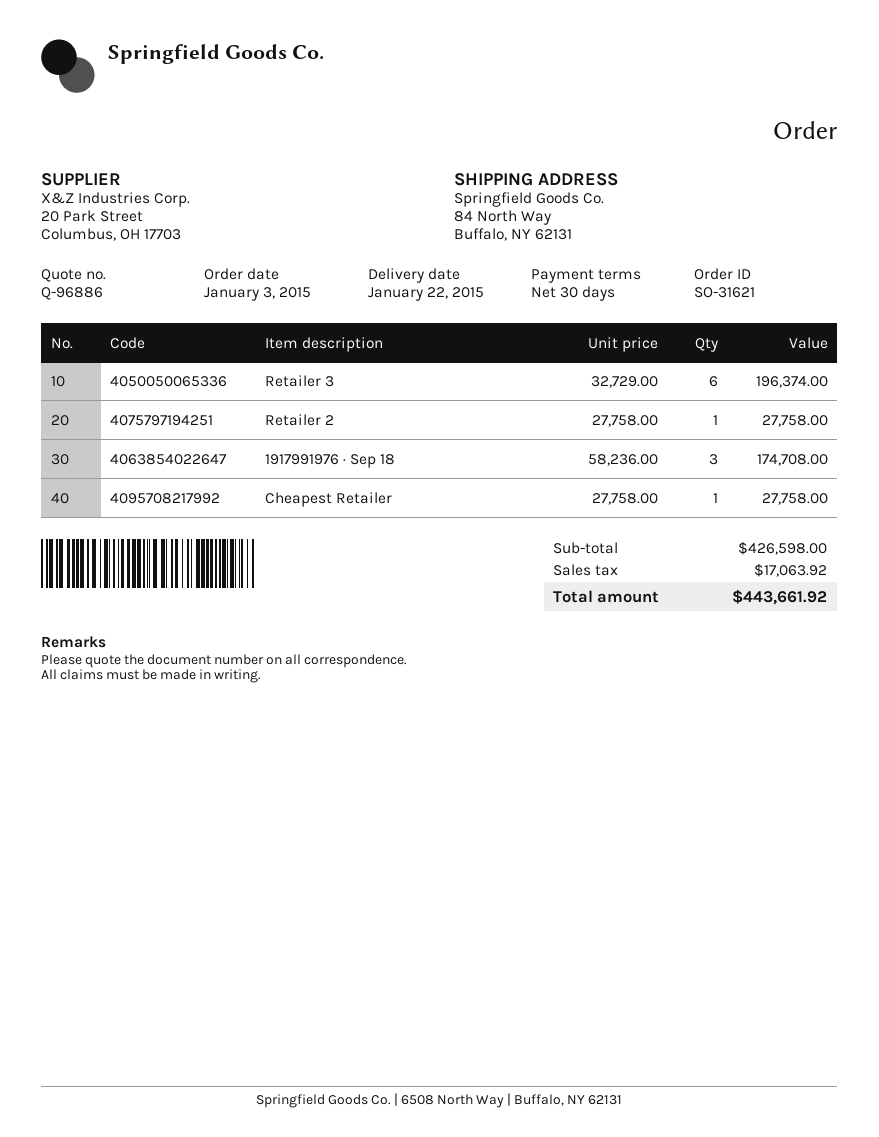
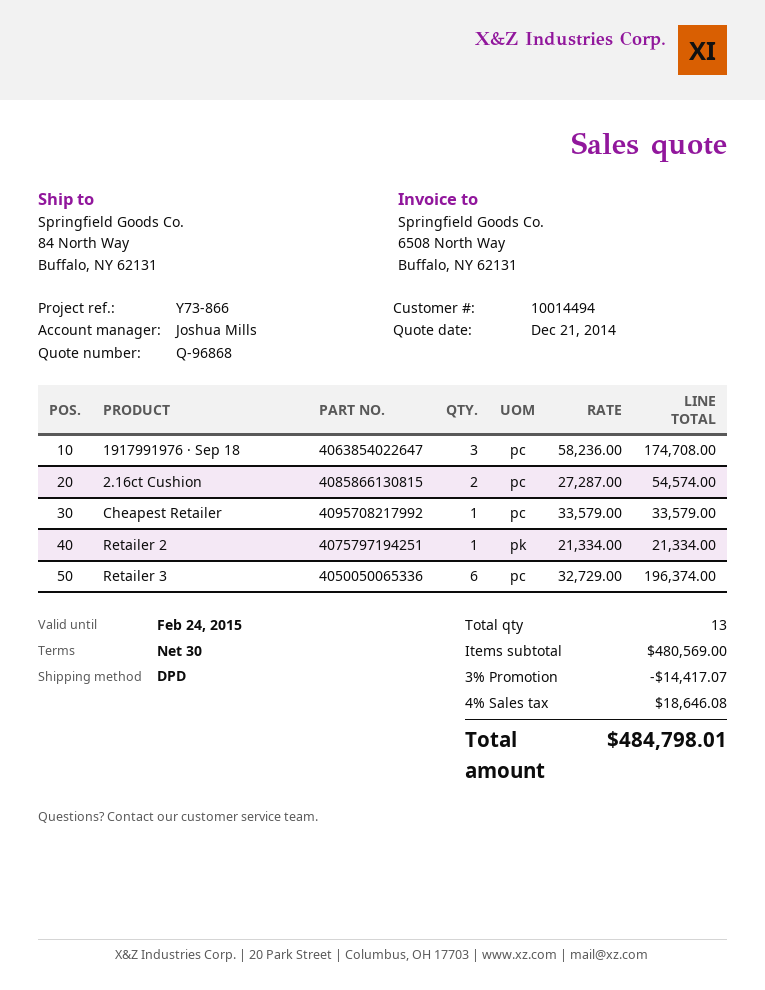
quote number: Q-96886 -> Q-96868
Retailer 2: 1 x 27758.00 = 27758.00 -> 1 x 21334.00 = 21334.00
Cheapest Retailer: 1 x 27758.00 = 27758.00 -> 1 x 33579.00 = 33579.00
2.16ct Cushion: none -> 2 x 27287.00 = 54574.00
subtotal: 426598.00 -> 480569.00
discount: none -> 3% = 14417.07
tax: 17063.92 -> 18646.08
total: 443661.92 -> 484798.01

